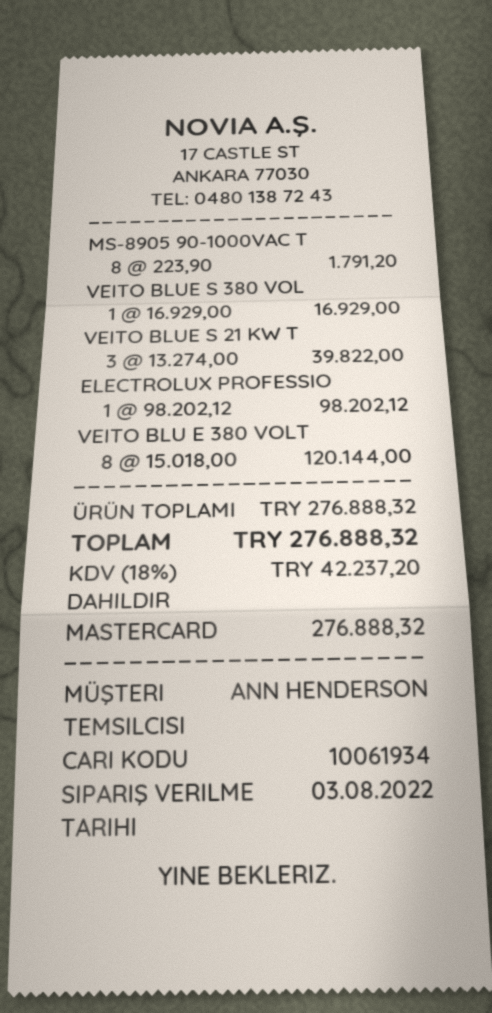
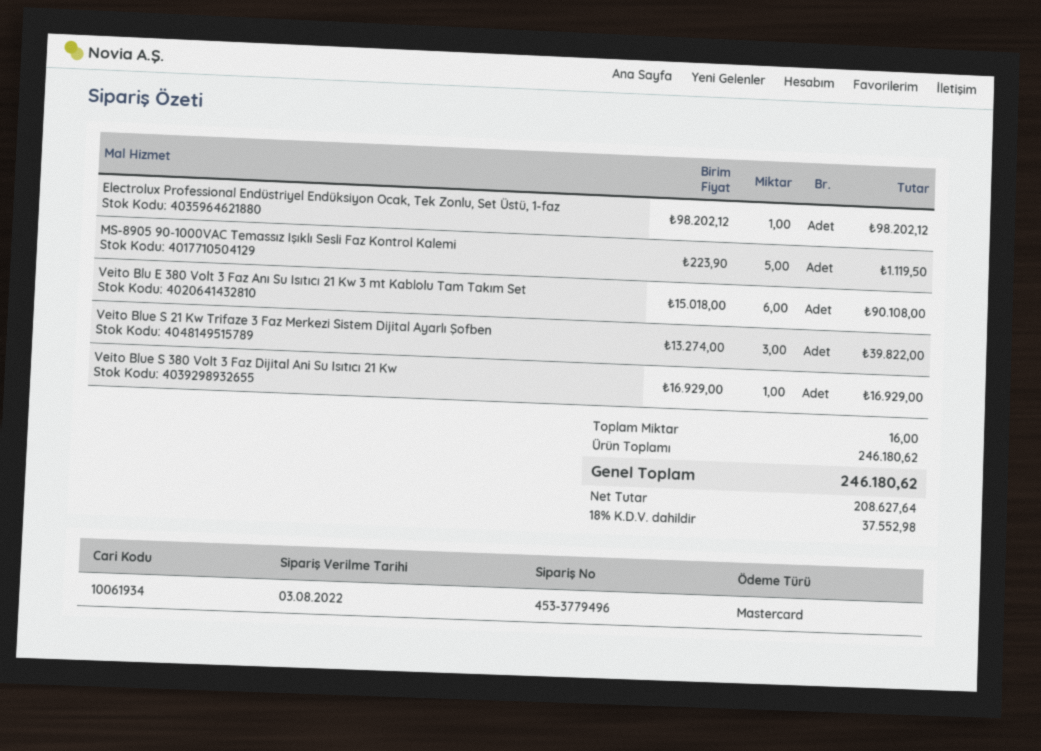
MS-8905 90-1000VAC T: 8 x 223.90 = 1791.20 -> 5 x 223.90 = 1119.50
VEITO BLU E 380 VOLT: 8 x 15018.00 = 120144.00 -> 6 x 15018.00 = 90108.00
subtotal: 276888.32 -> 246180.62
tax: 18% = 42237.20 -> 18% = 37552.98
total: 276888.32 -> 246180.62

